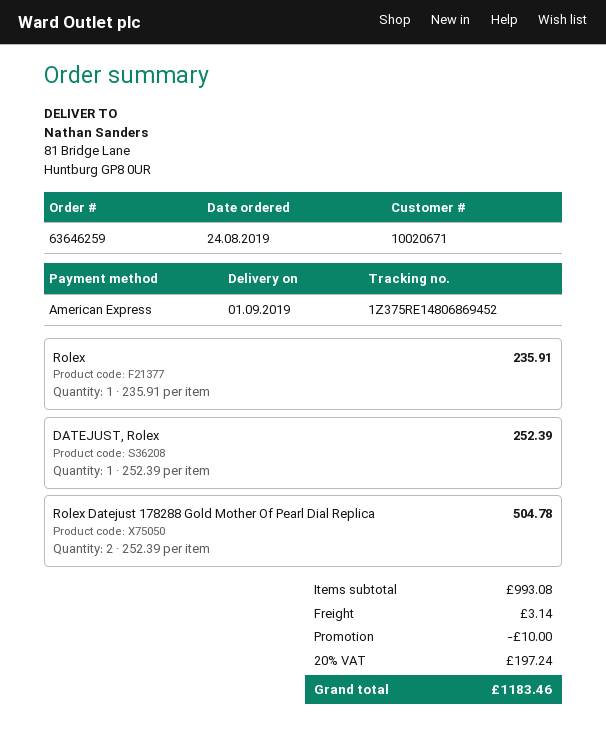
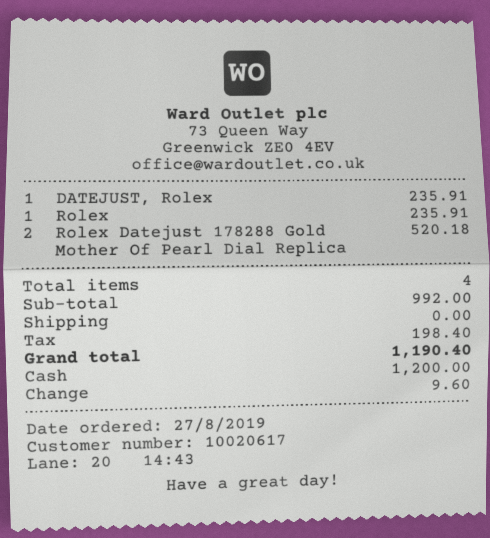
order date: 2019-08-24 -> 2019-08-27
customer number: 10020671 -> 10020617
payment method: American Express -> cash
DATEJUST, Rolex: 1 for 252.39 -> 1 for 235.91
Rolex Datejust 178288 Gold Mother Of Pearl Dial Replica: 2 for 504.78 -> 2 for 520.18
subtotal: 993.08 -> 992.00
discount: 10.00 -> none
shipping: 3.14 -> 0.00
tax: 197.24 -> 198.40
total: 1183.46 -> 1190.40

